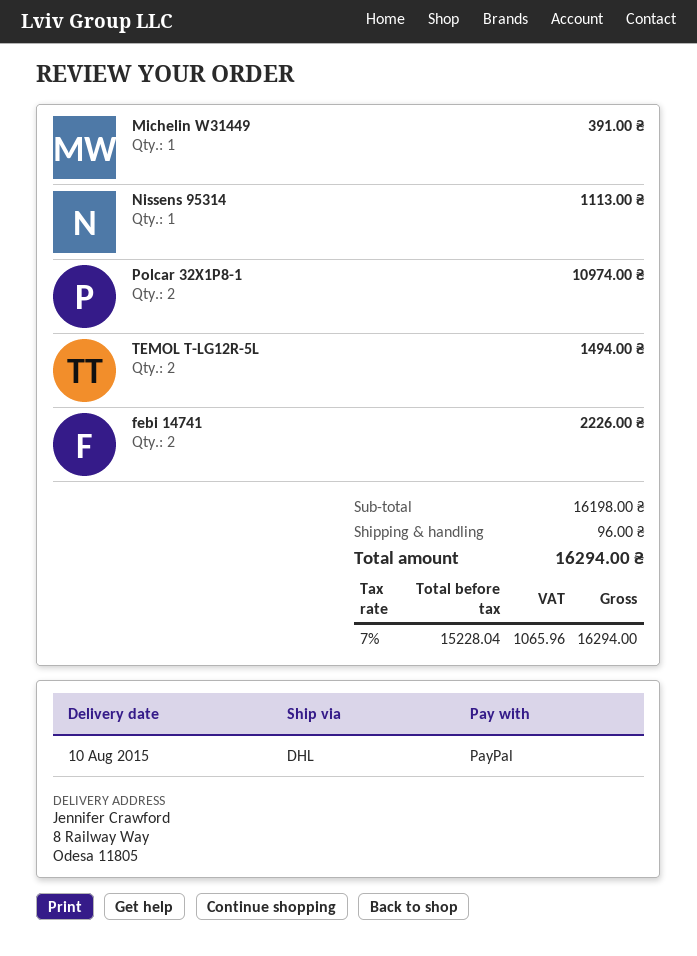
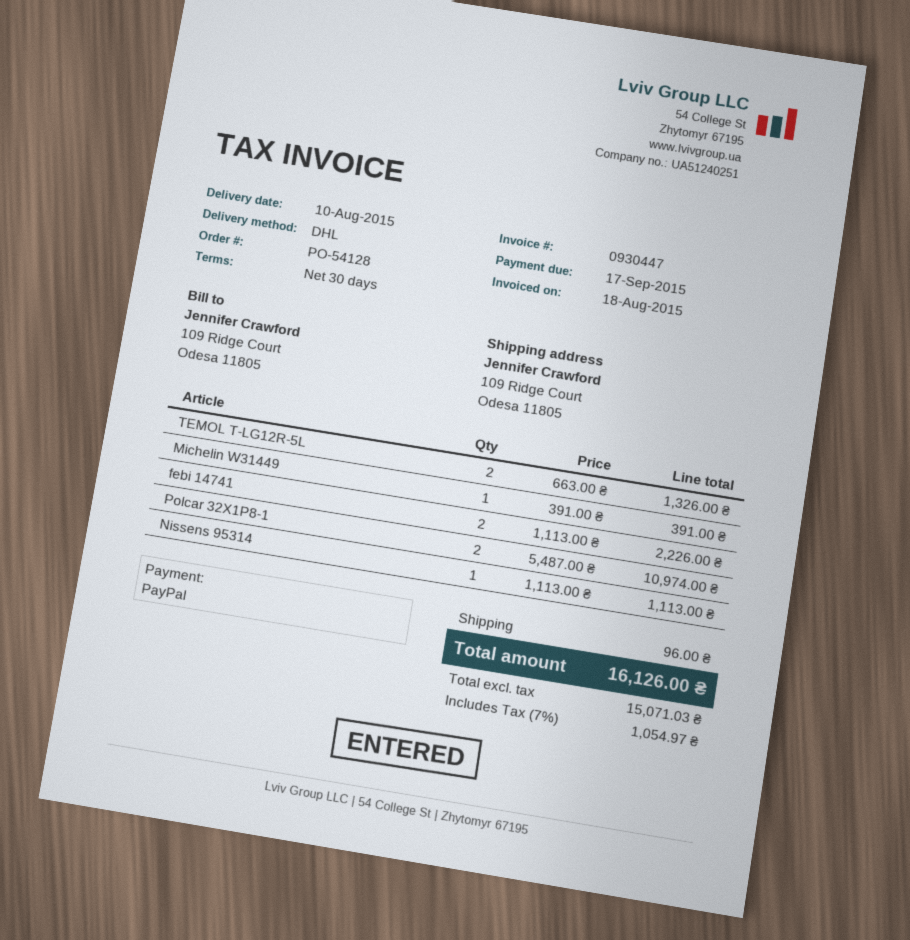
ship to: 8 Railway Way, Odesa 11805 -> 109 Ridge Court, Odesa 11805
TEMOL T-LG12R-5L: 2 for 1494.00 -> 2 for 1326.00
net: 15228.04 -> 15071.03
tax: 7% = 1065.96 -> 7% = 1054.97
total: 16294.00 -> 16126.00

